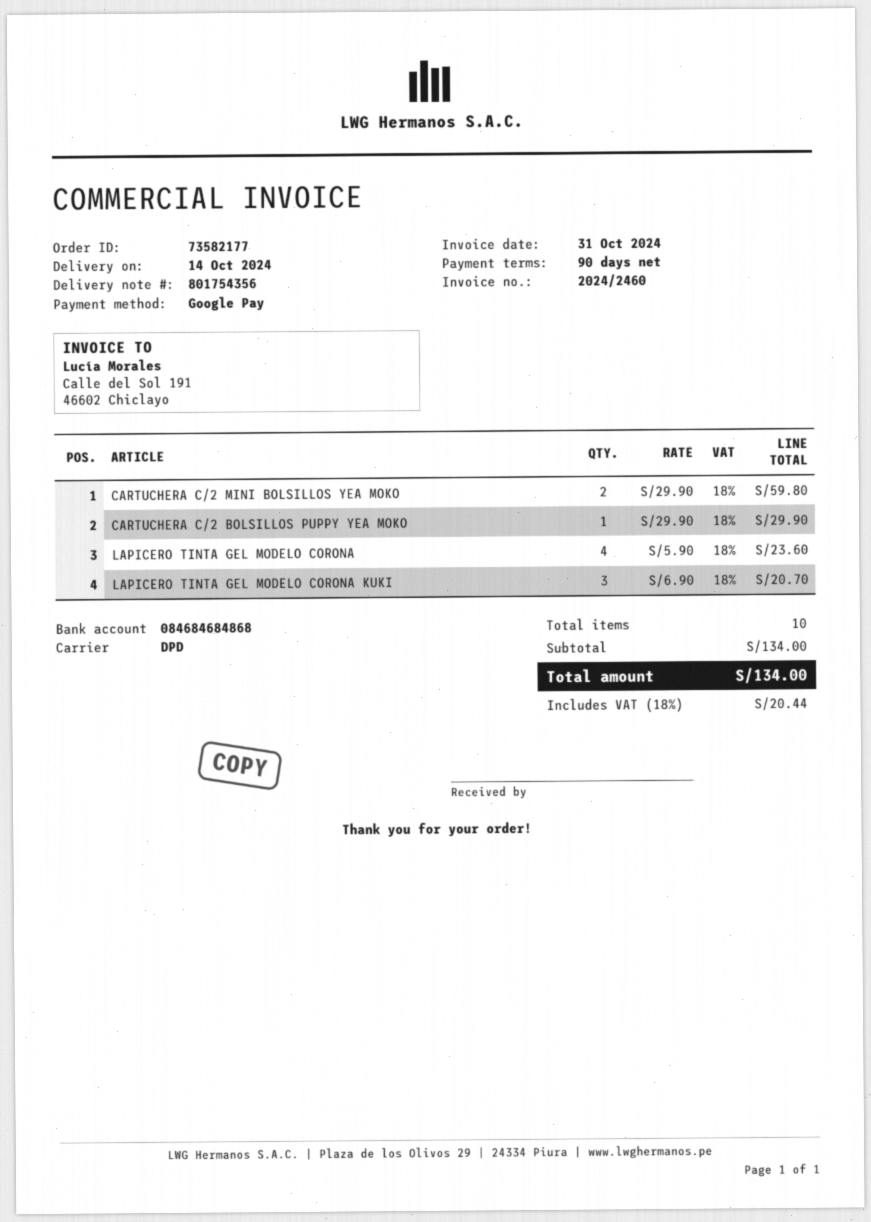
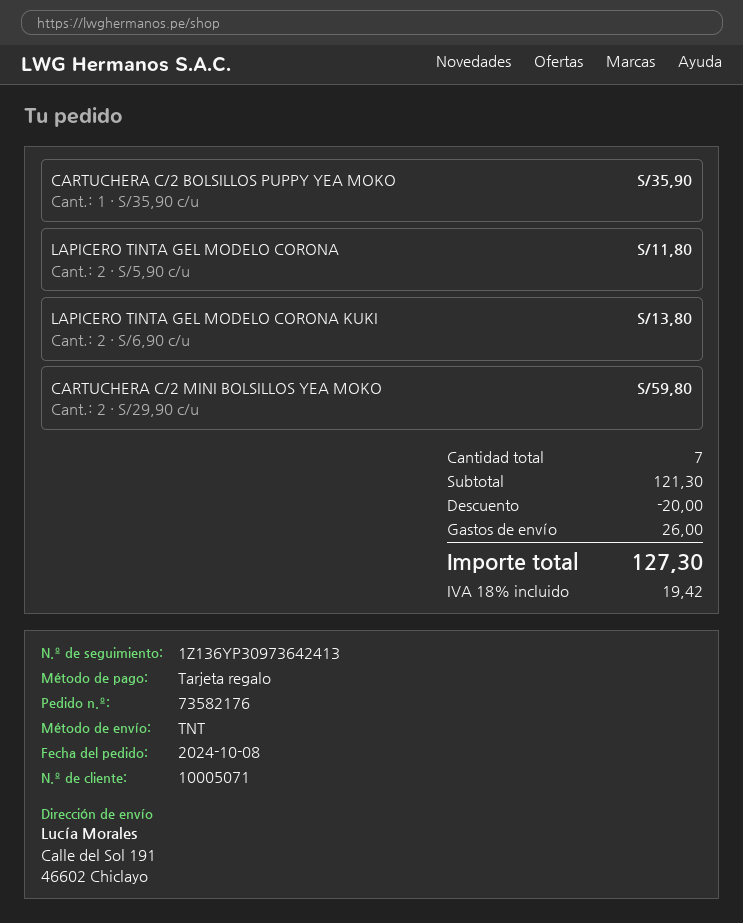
order number: 73582177 -> 73582176
payment method: Google Pay -> gift card
shipping method: DPD -> TNT
CARTUCHERA C/2 BOLSILLOS PUPPY YEA MOKO: 1 x 29.90 = 29.90 -> 1 x 35.90 = 35.90
LAPICERO TINTA GEL MODELO CORONA: 4 x 5.90 = 23.60 -> 2 x 5.90 = 11.80
LAPICERO TINTA GEL MODELO CORONA KUKI: 3 x 6.90 = 20.70 -> 2 x 6.90 = 13.80
total quantity: 10 -> 7
subtotal: 134.00 -> 121.30
discount: none -> 20.00
shipping: none -> 26.00
tax: 18% = 20.44 -> 18% = 19.42
total: 134.00 -> 127.30

